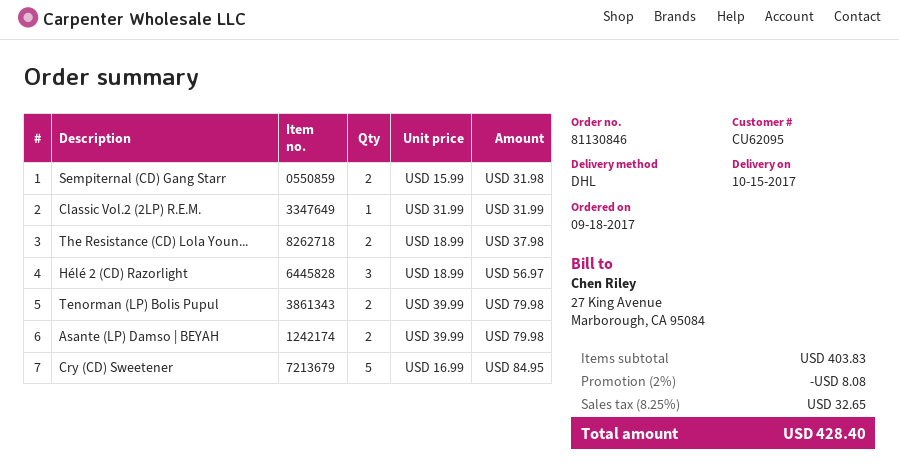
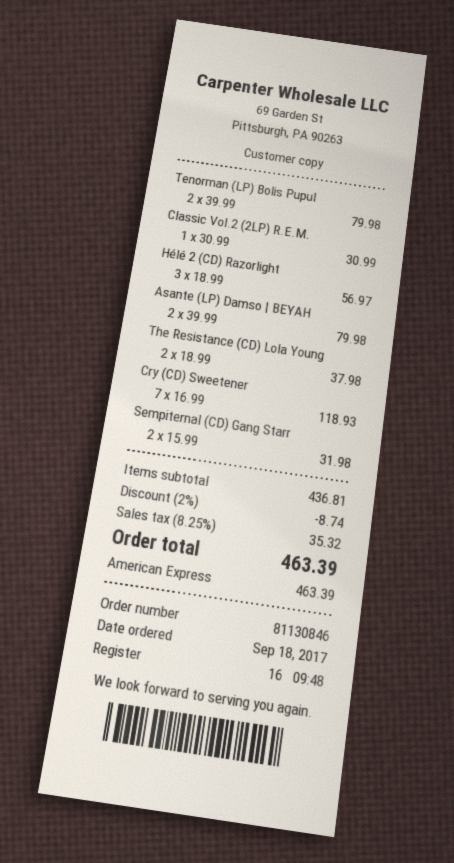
Classic Vol.2 (2LP) R.E.M.: 1 x 31.99 = 31.99 -> 1 x 30.99 = 30.99
Cry (CD) Sweetener: 5 x 16.99 = 84.95 -> 7 x 16.99 = 118.93
subtotal: 403.83 -> 436.81
discount: 2% = 8.08 -> 2% = 8.74
tax: 8.25% = 32.65 -> 8.25% = 35.32
total: 428.40 -> 463.39

